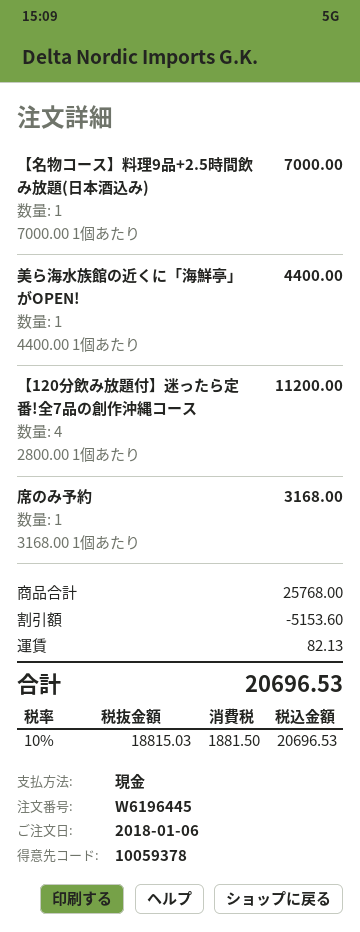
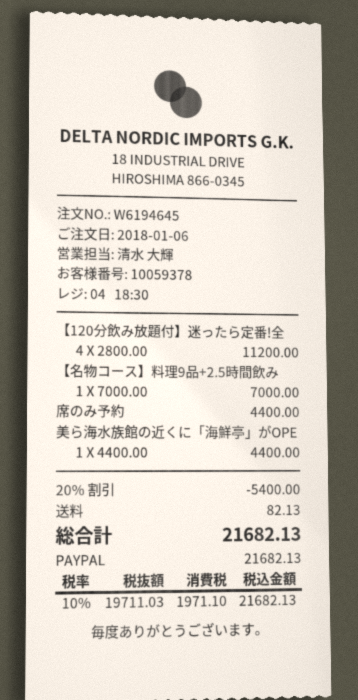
order number: W6196445 -> W6194645
payment method: cash -> PayPal
席のみ予約: 1 x 3168.00 = 3168.00 -> 1 x 4400.00 = 4400.00
discount: 5153.60 -> 5400.00
net: 18815.03 -> 19711.03
tax: 10% = 1881.50 -> 10% = 1971.10
total: 20696.53 -> 21682.13

